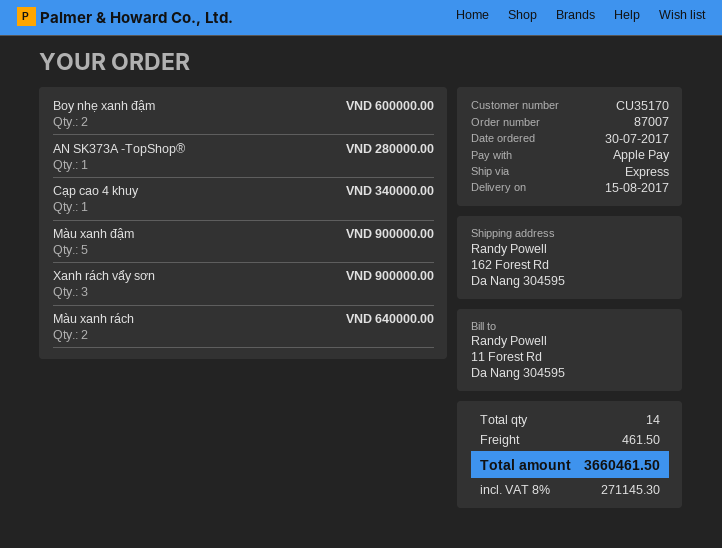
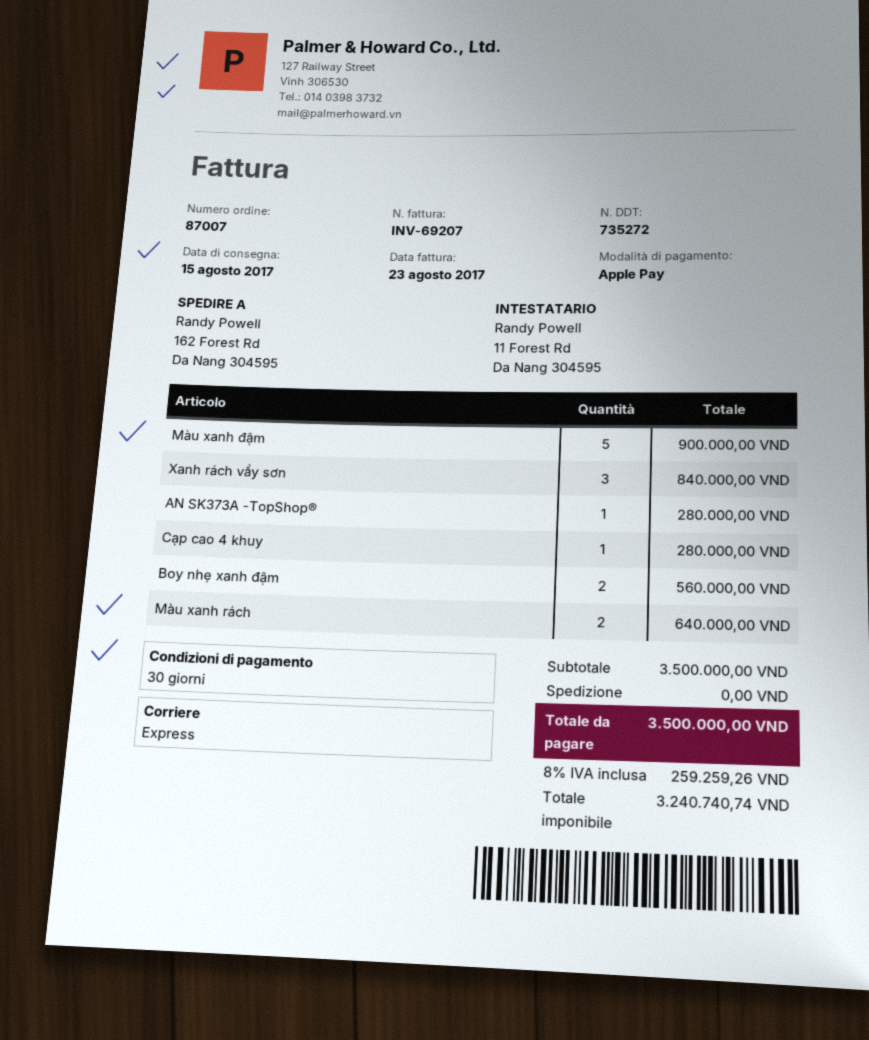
Boy nhẹ xanh đậm: 2 for 600000.00 -> 2 for 560000.00
Cạp cao 4 khuy: 1 for 340000.00 -> 1 for 280000.00
Xanh rách vẩy sơn: 3 for 900000.00 -> 3 for 840000.00
shipping: 461.50 -> 0.00
tax: 8% = 271145.30 -> 8% = 259259.26
total: 3660461.50 -> 3500000.00

